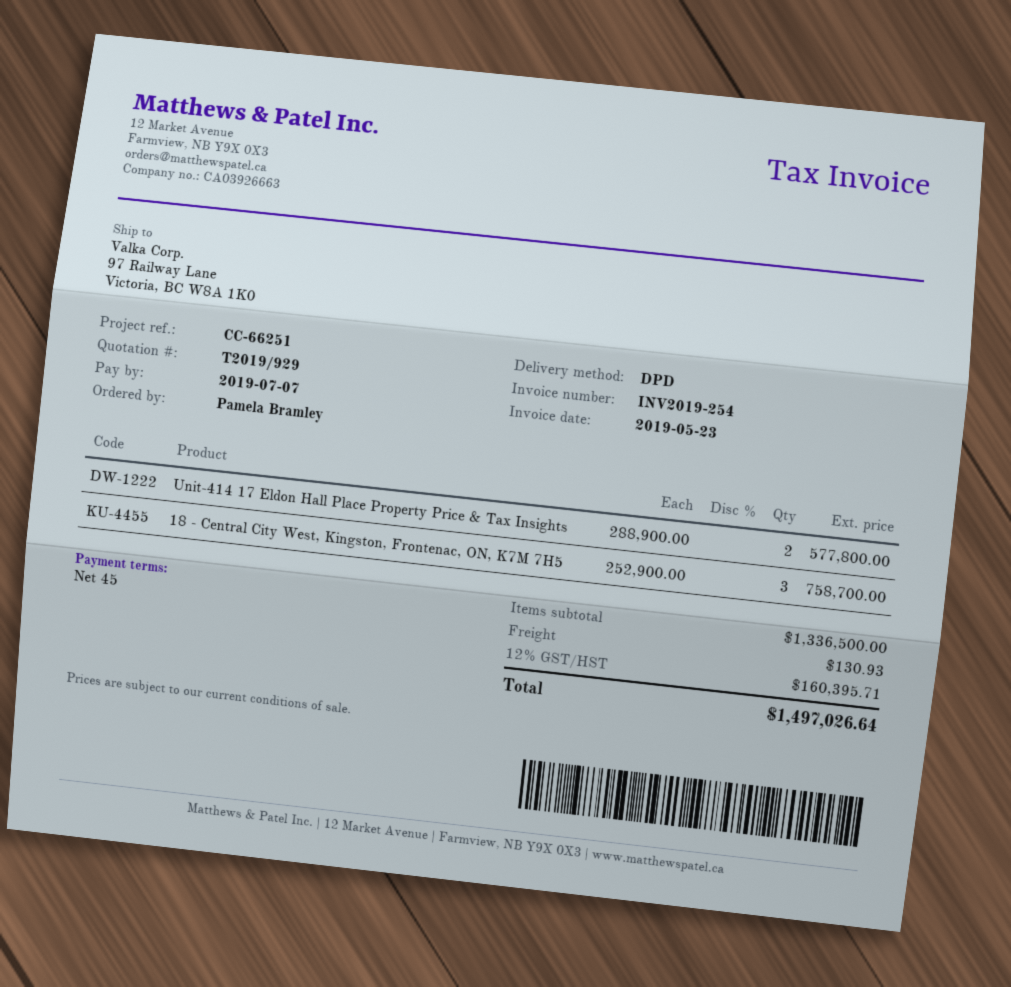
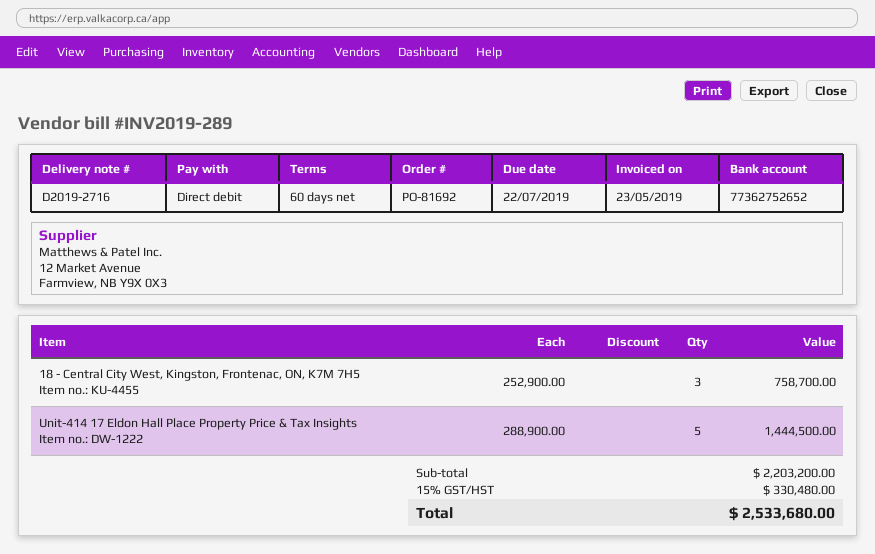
invoice number: INV2019-254 -> INV2019-289
payment terms: 45 days -> 60 days
due date: 2019-07-07 -> 2019-07-22
Unit-414 17 Eldon Hall Place Property Price & Tax Insights: 2 x 288900.00 = 577800.00 -> 5 x 288900.00 = 1444500.00
subtotal: 1336500.00 -> 2203200.00
shipping: 130.93 -> none
tax: 12% = 160395.71 -> 15% = 330480.00
total: 1497026.64 -> 2533680.00

